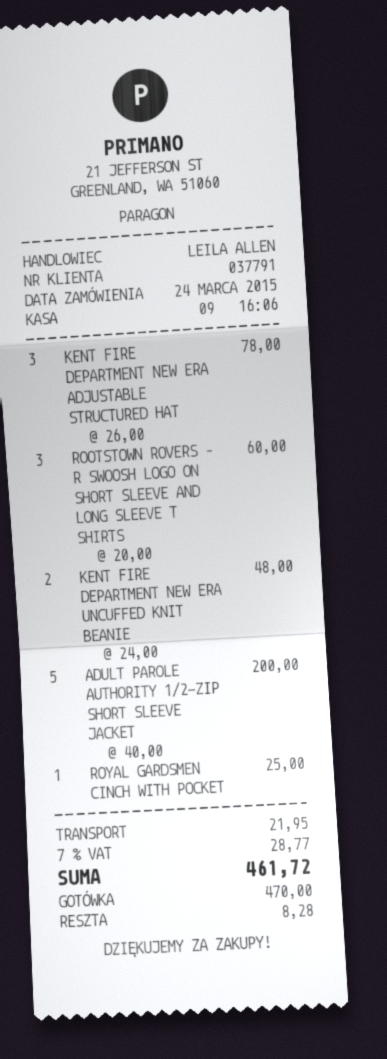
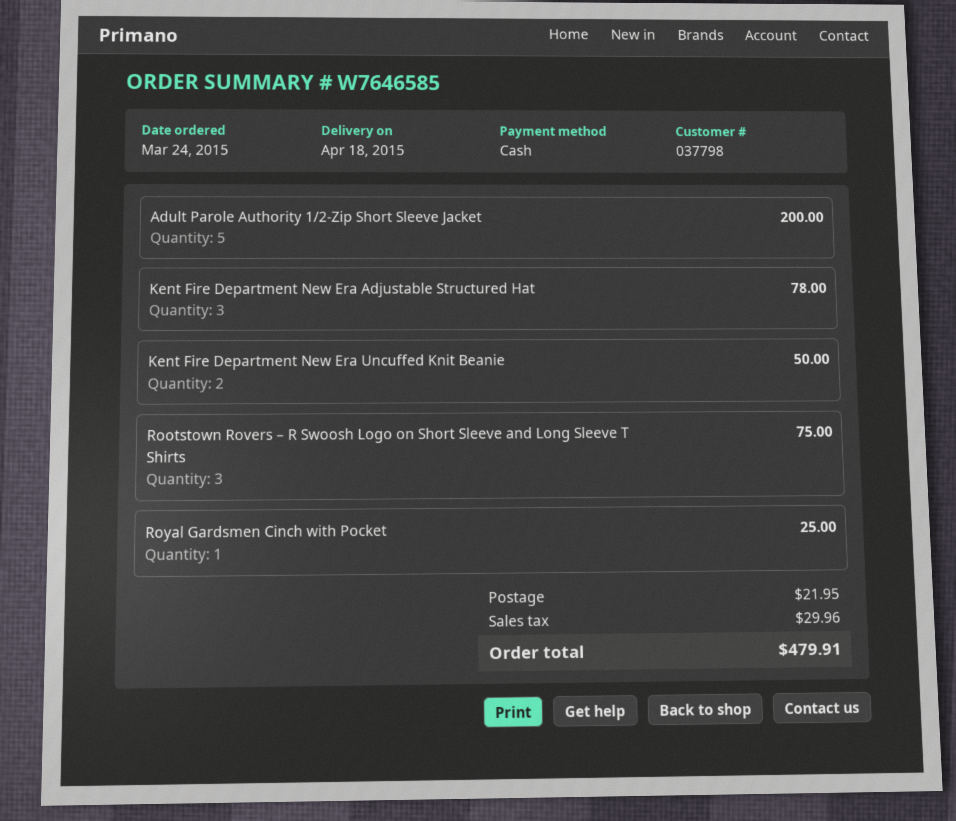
customer number: 037791 -> 037798
ROOTSTOWN ROVERS – R SWOOSH LOGO ON SHORT SLEEVE AND LONG SLEEVE T SHIRTS: 3 for 60.00 -> 3 for 75.00
KENT FIRE DEPARTMENT NEW ERA UNCUFFED KNIT BEANIE: 2 for 48.00 -> 2 for 50.00
tax: 28.77 -> 29.96
total: 461.72 -> 479.91

